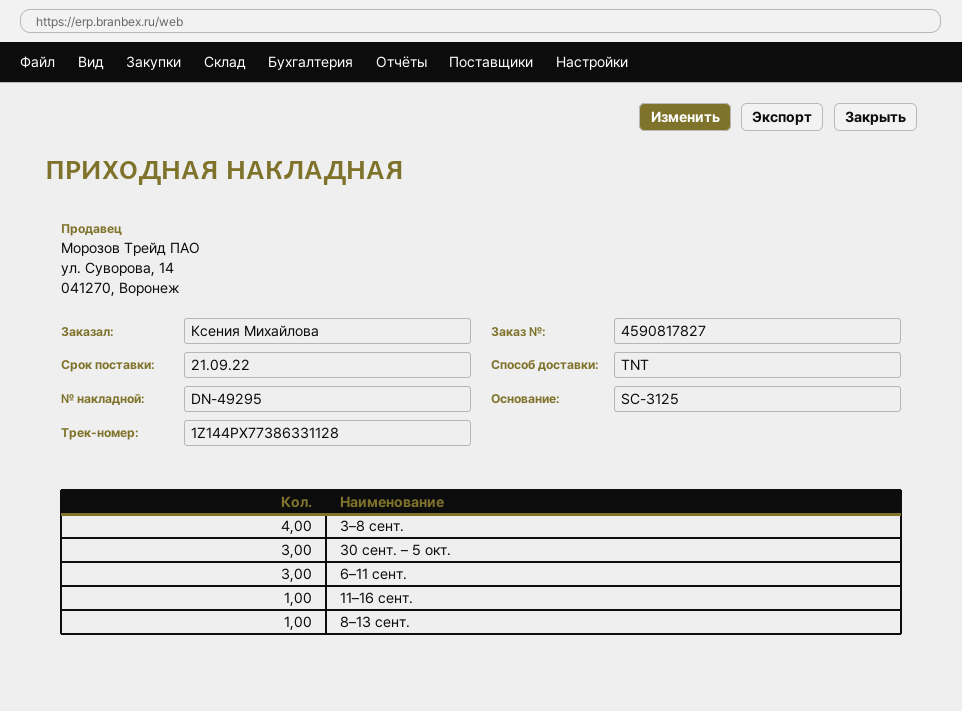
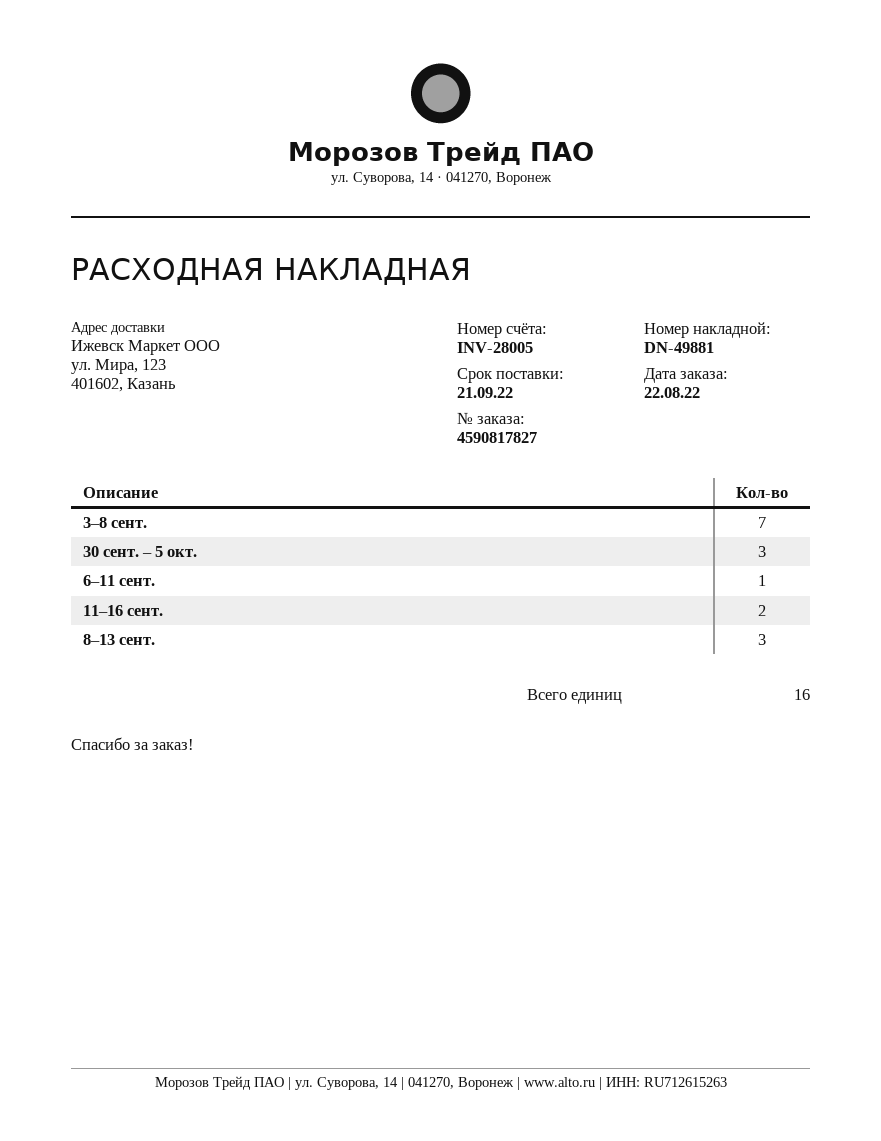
delivery note number: DN-49295 -> DN-49881
3–8 сент.: 4 -> 7
6–11 сент.: 3 -> 1
11–16 сент.: 1 -> 2
8–13 сент.: 1 -> 3

